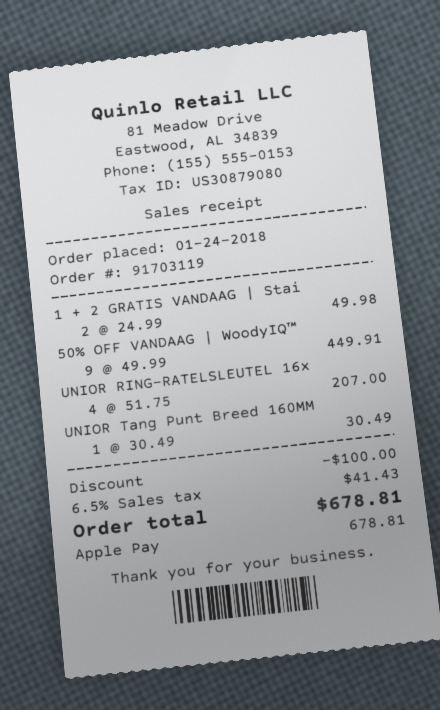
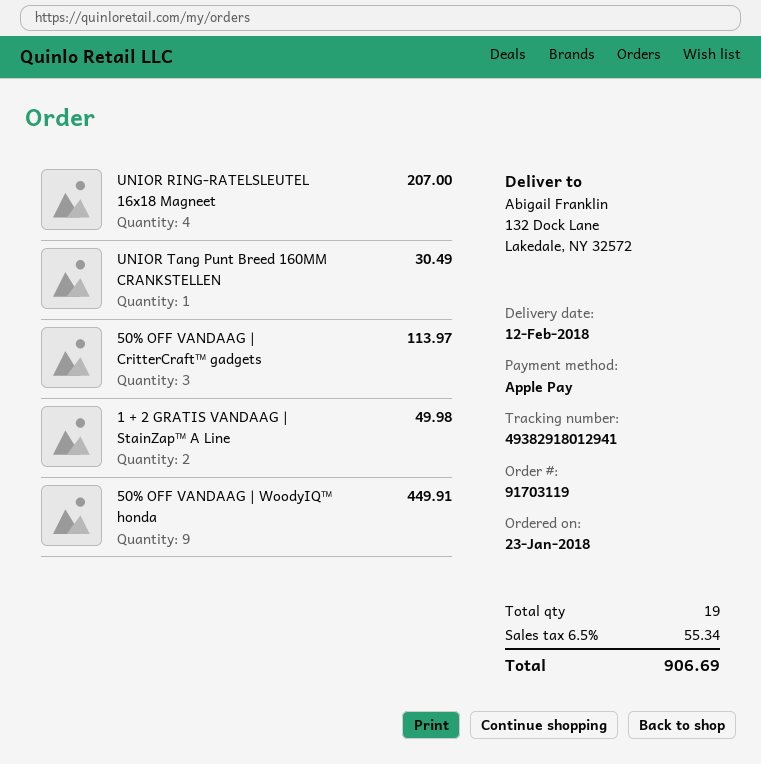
order date: 2018-01-24 -> 2018-01-23
50% OFF VANDAAG | CritterCraft™ gadgets: none -> 3 for 113.97
discount: 100.00 -> none
tax: 6.5% = 41.43 -> 6.5% = 55.34
total: 678.81 -> 906.69

